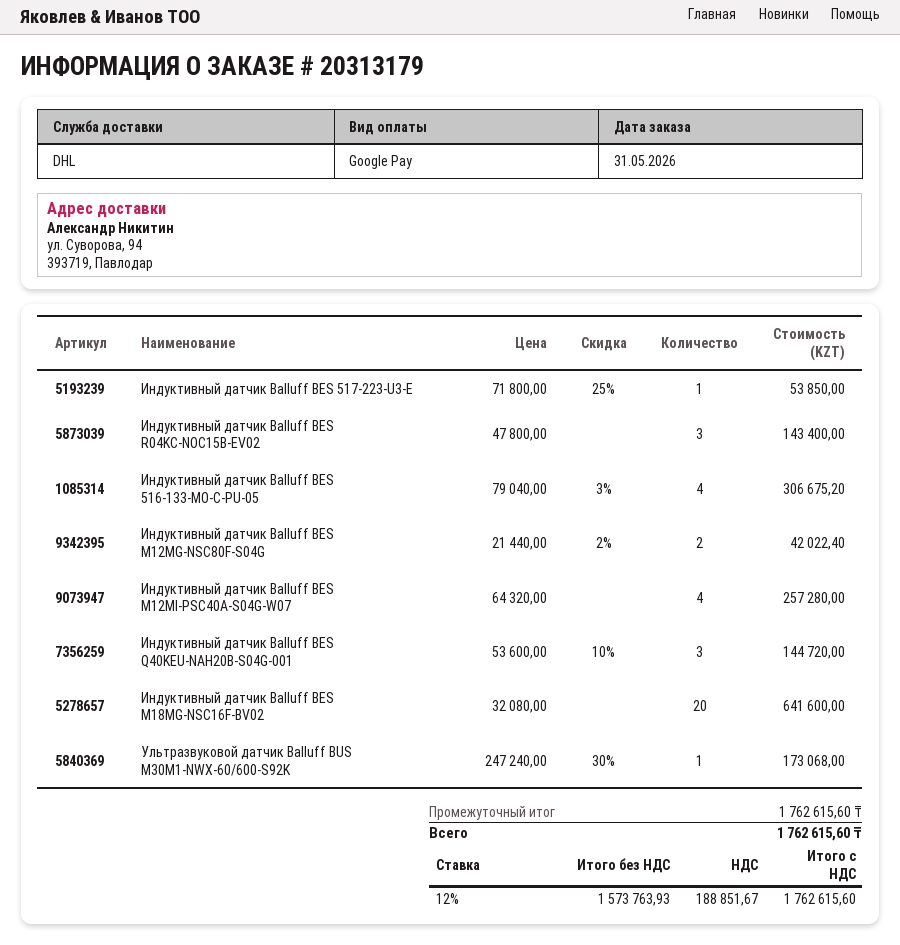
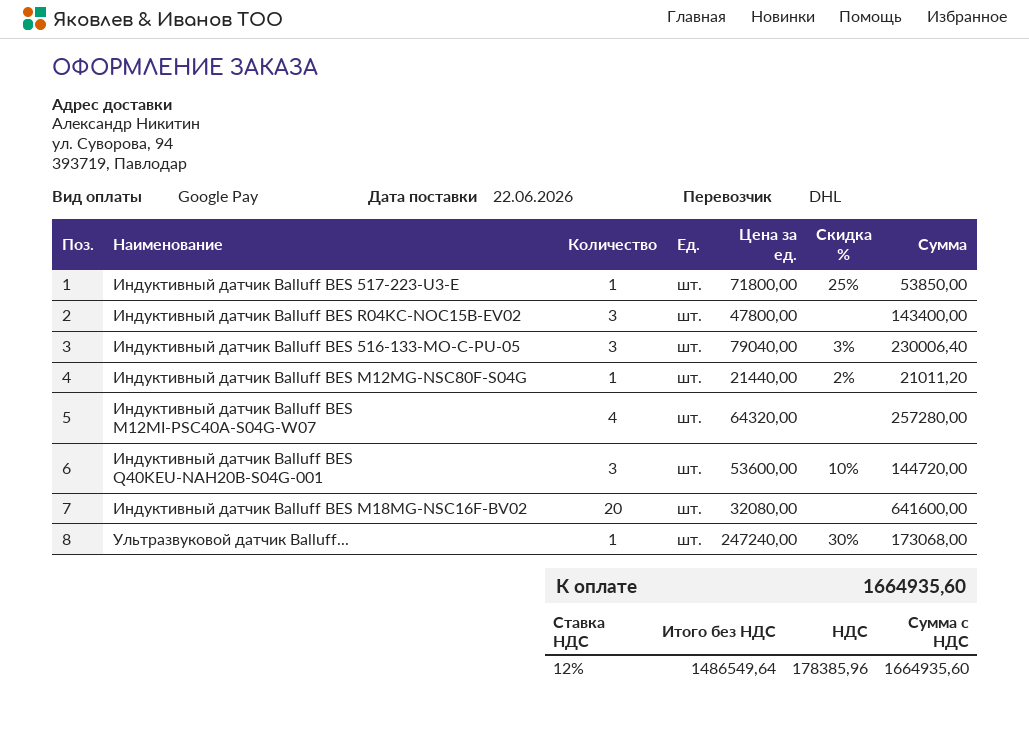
Индуктивный датчик Balluff BES 516-133-MO-C-PU-05: 4 x 79040.00 - 3% = 306675.20 -> 3 x 79040.00 - 3% = 230006.40
Индуктивный датчик Balluff BES M12MG-NSC80F-S04G: 2 x 21440.00 - 2% = 42022.40 -> 1 x 21440.00 - 2% = 21011.20
net: 1573763.93 -> 1486549.64
tax: 12% = 188851.67 -> 12% = 178385.96
total: 1762615.60 -> 1664935.60

